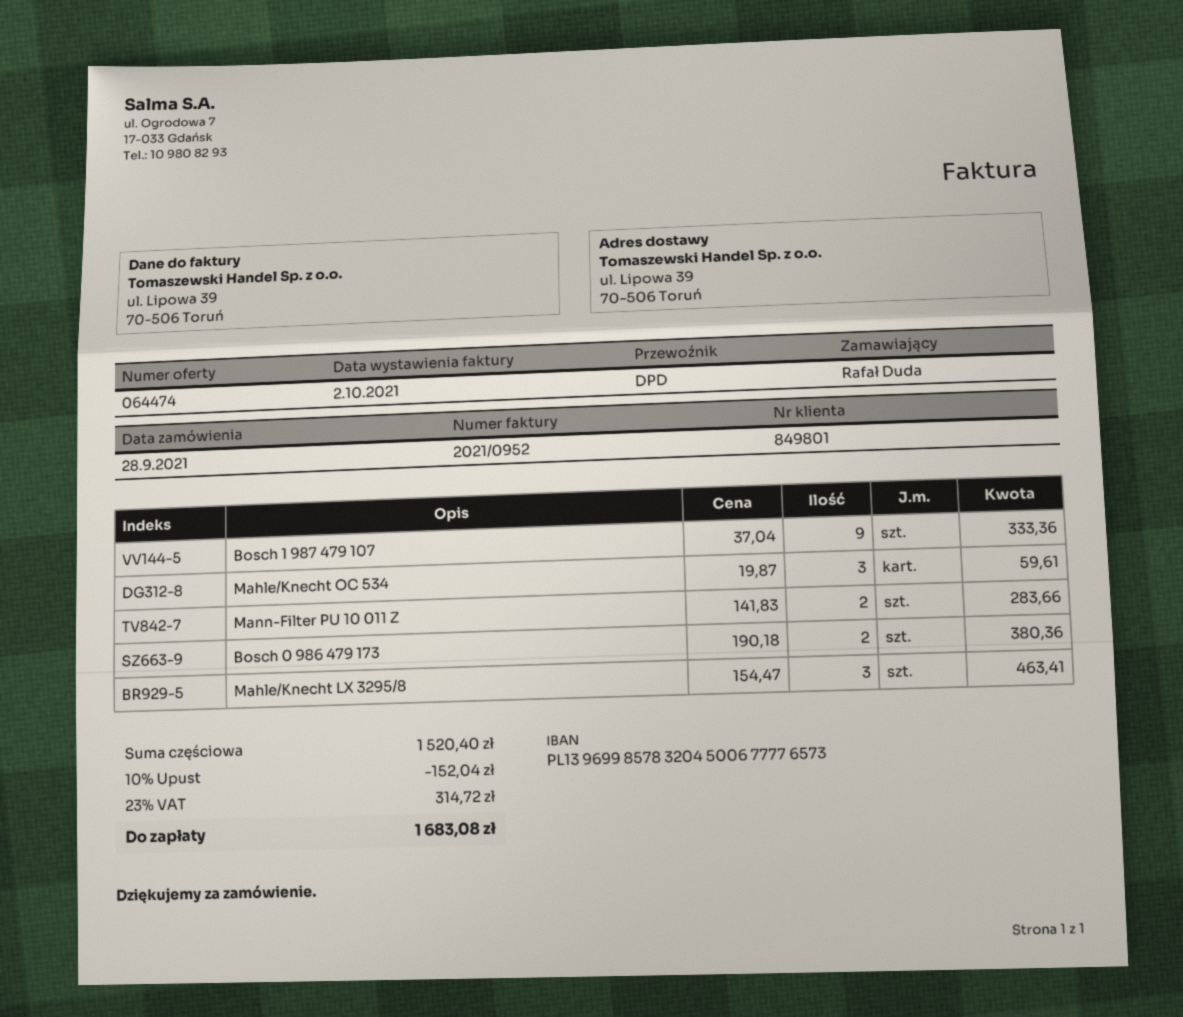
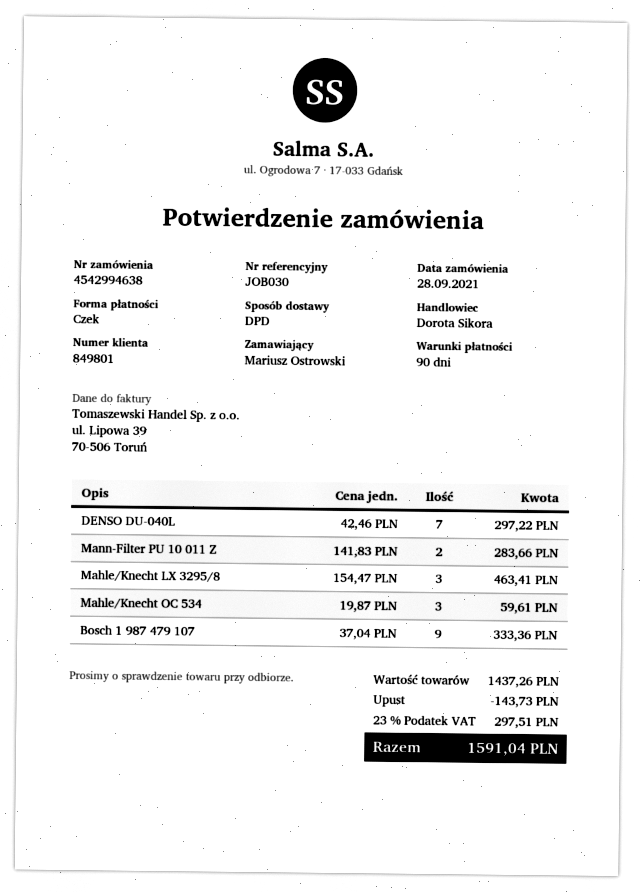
ordered by: Rafał Duda -> Mariusz Ostrowski
Bosch 0 986 479 173: 2 x 190.18 = 380.36 -> none
DENSO DU-040L: none -> 7 x 42.46 = 297.22
subtotal: 1520.40 -> 1437.26
discount: 152.04 -> 143.73
tax: 23% = 314.72 -> 23% = 297.51
total: 1683.08 -> 1591.04

